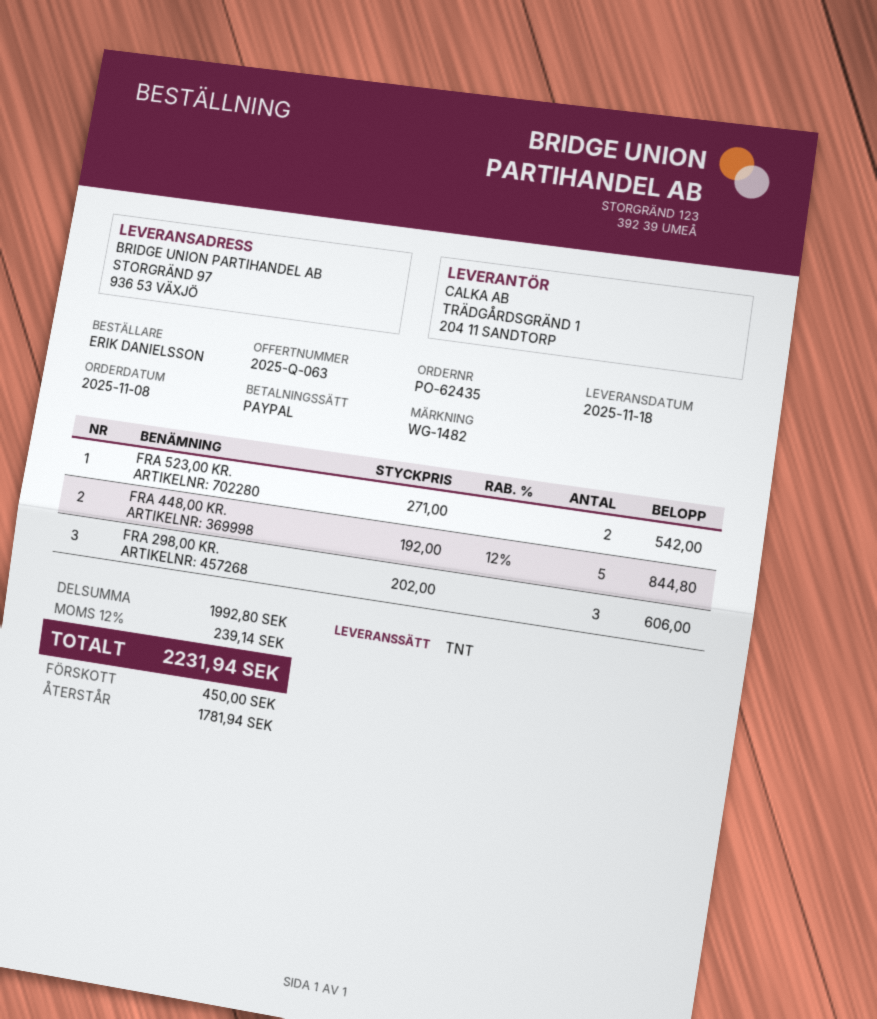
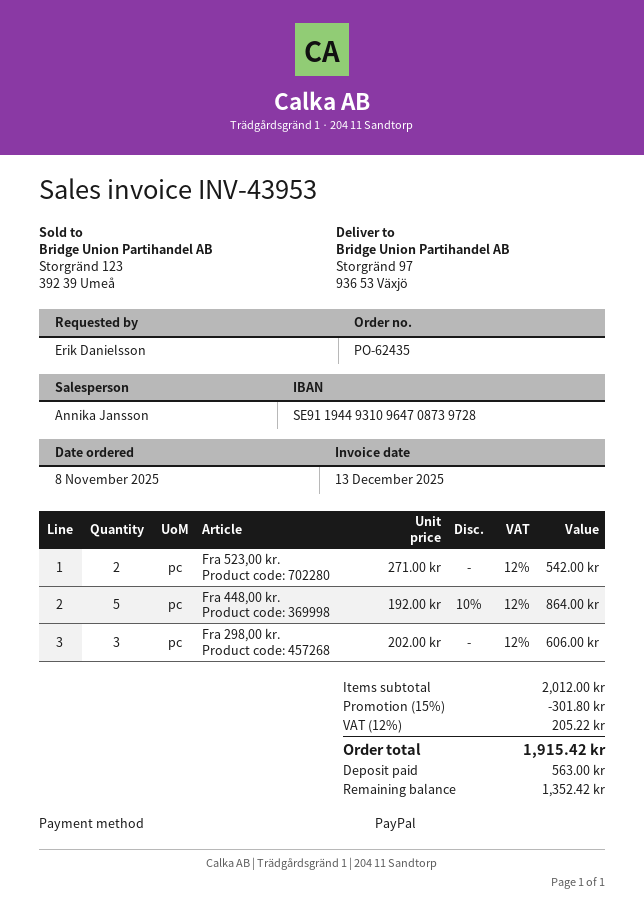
FRA 448,00 KR.: 5 x 192.00 - 12% = 844.80 -> 5 x 192.00 - 10% = 864.00
subtotal: 1992.80 -> 2012.00
discount: none -> 15% = 301.80
tax: 12% = 239.14 -> 12% = 205.22
total: 2231.94 -> 1915.42
deposit: 450.00 -> 563.00
balance: 1781.94 -> 1352.42

